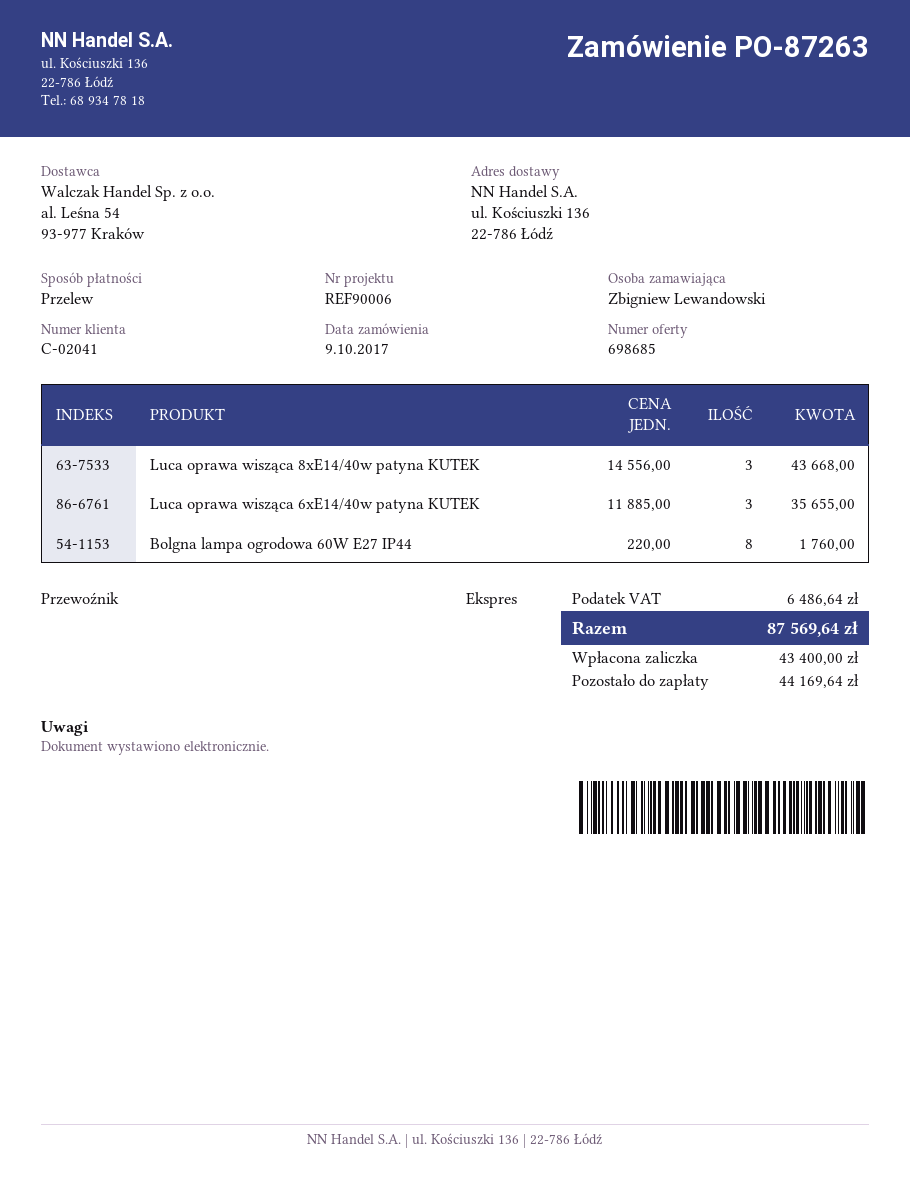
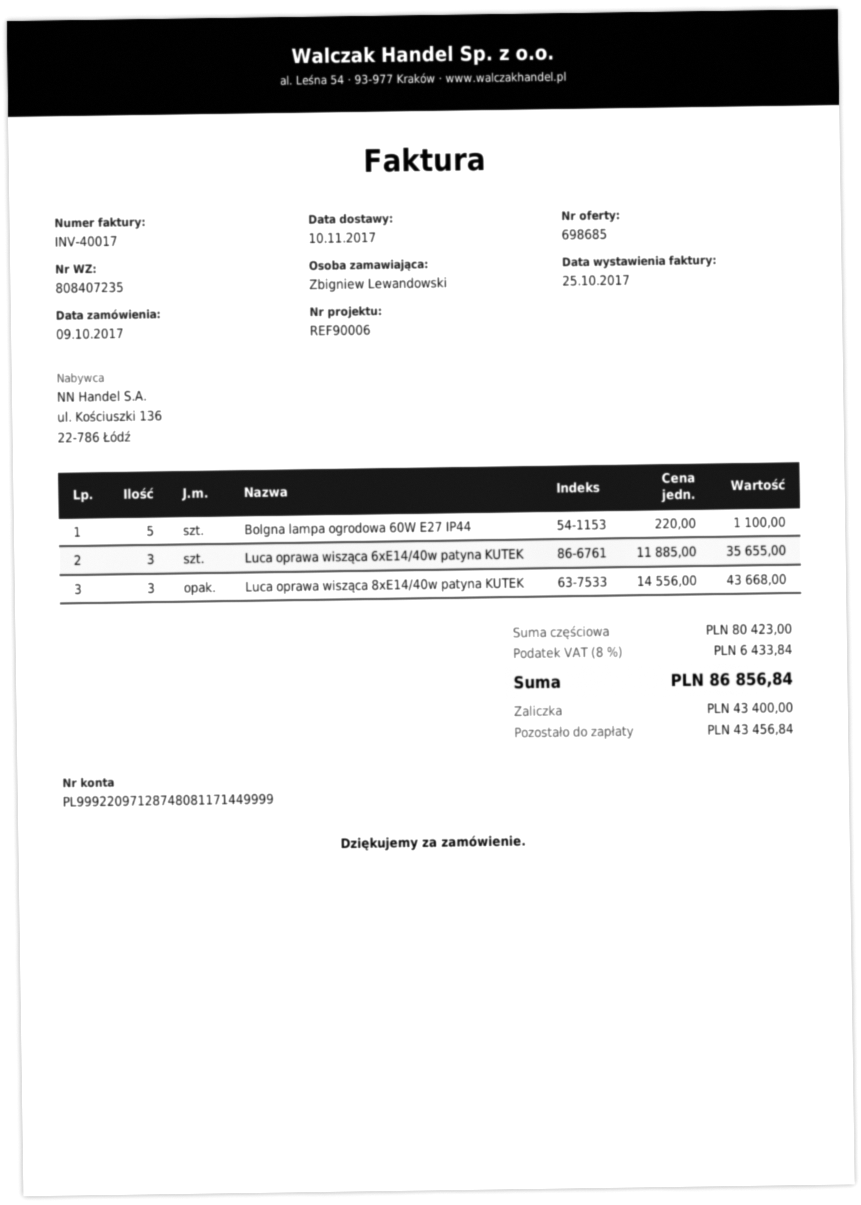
Bolgna lampa ogrodowa 60W E27 IP44: 8 x 220.00 = 1760.00 -> 5 x 220.00 = 1100.00
tax: 6486.64 -> 6433.84
total: 87569.64 -> 86856.84
balance: 44169.64 -> 43456.84

